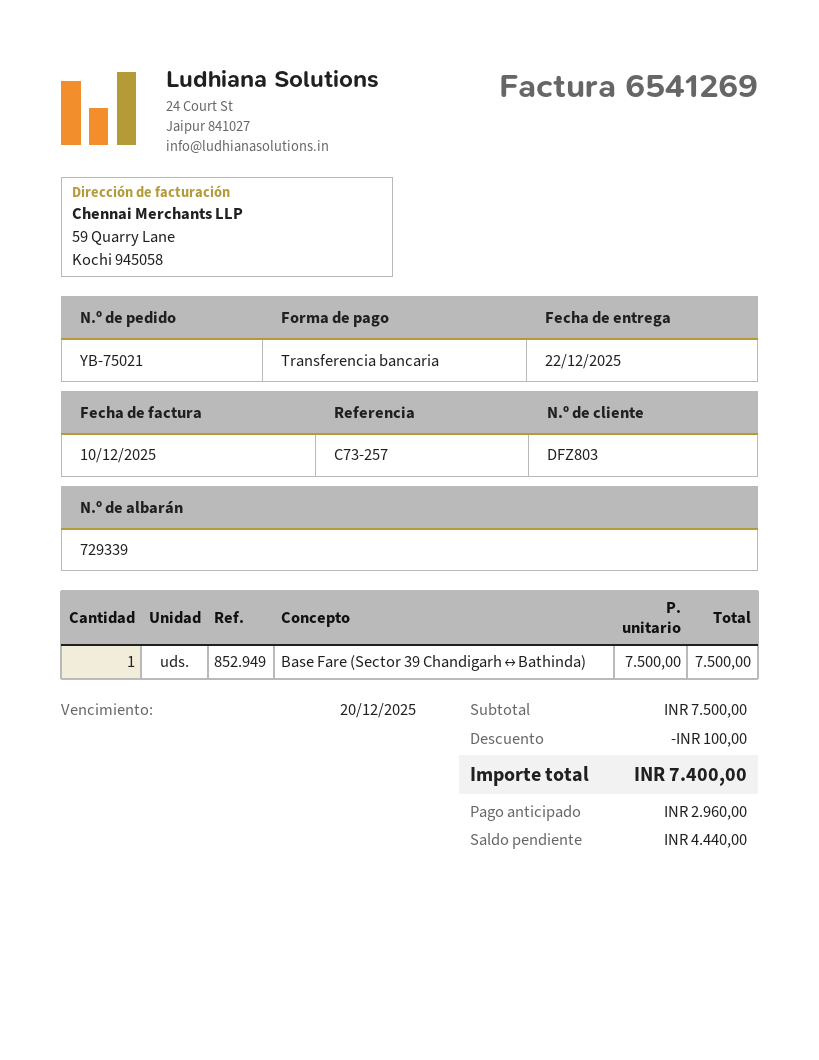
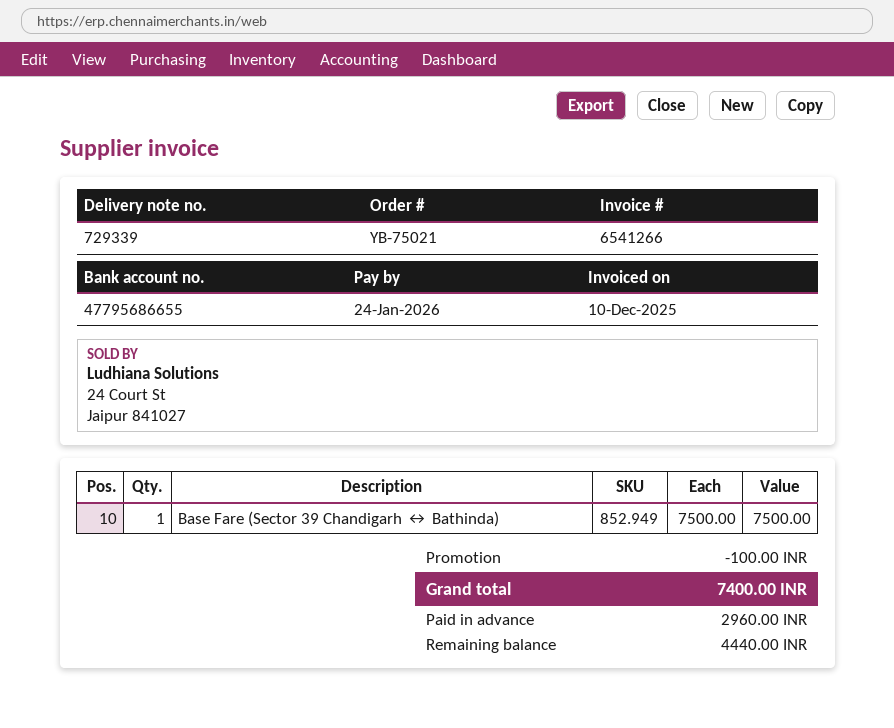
invoice number: 6541269 -> 6541266
due date: 2025-12-20 -> 2026-01-24

